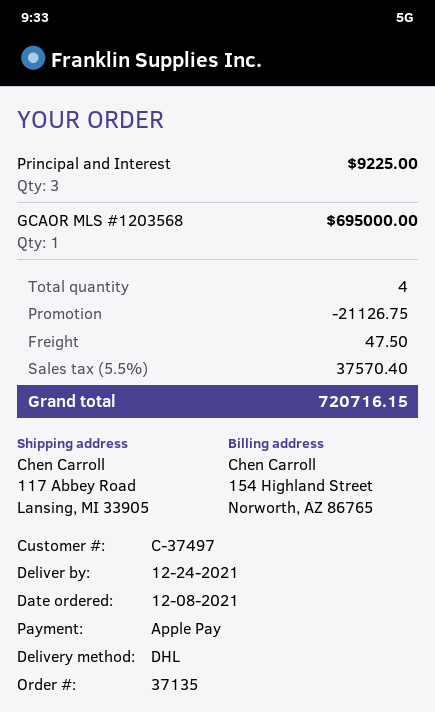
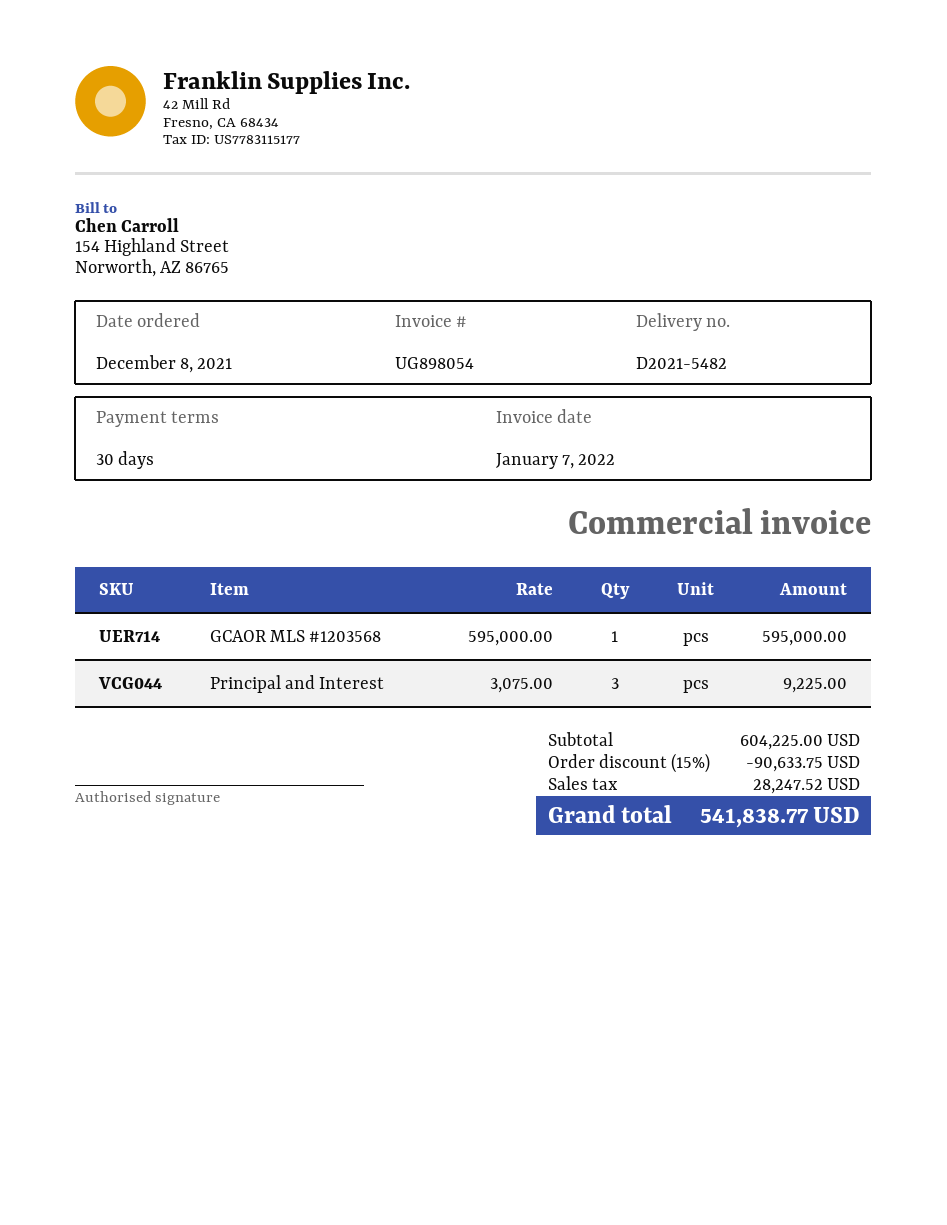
GCAOR MLS #1203568: 1 for 695000.00 -> 1 for 595000.00
discount: 21126.75 -> 90633.75
shipping: 47.50 -> none
tax: 37570.40 -> 28247.52
total: 720716.15 -> 541838.77

